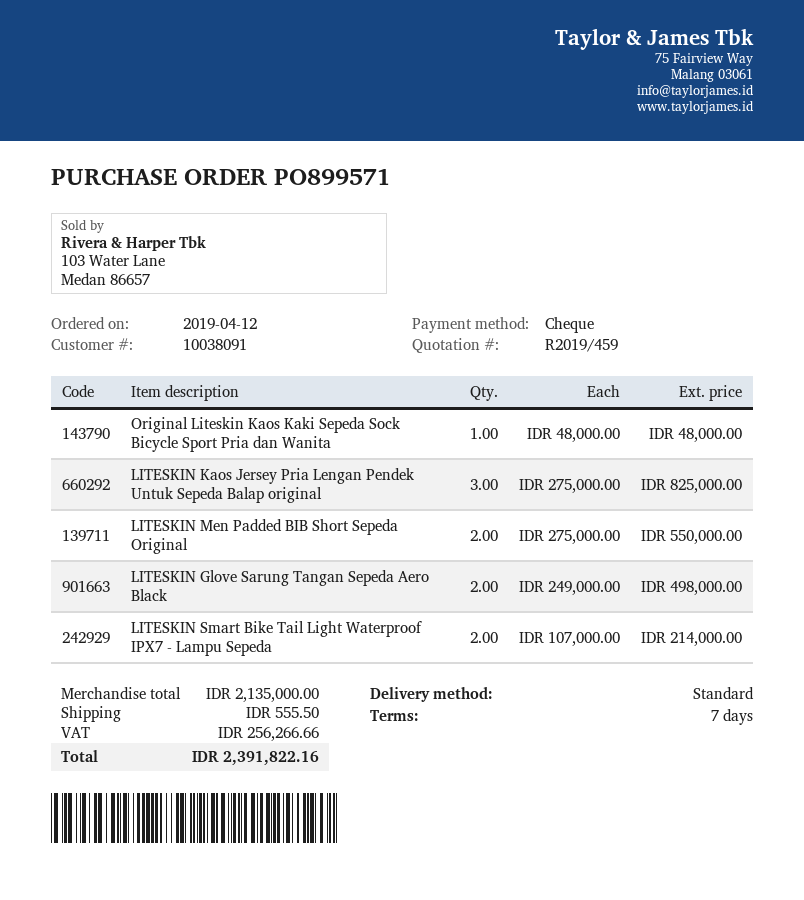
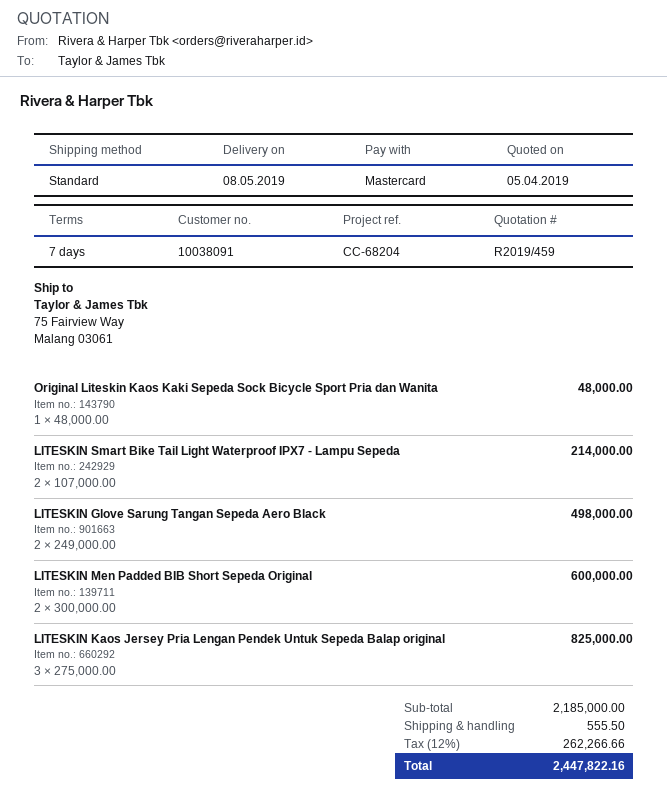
payment method: cheque -> Mastercard
LITESKIN Men Padded BIB Short Sepeda Original: 2 x 275000.00 = 550000.00 -> 2 x 300000.00 = 600000.00
subtotal: 2135000.00 -> 2185000.00
tax: 256266.66 -> 262266.66
total: 2391822.16 -> 2447822.16

